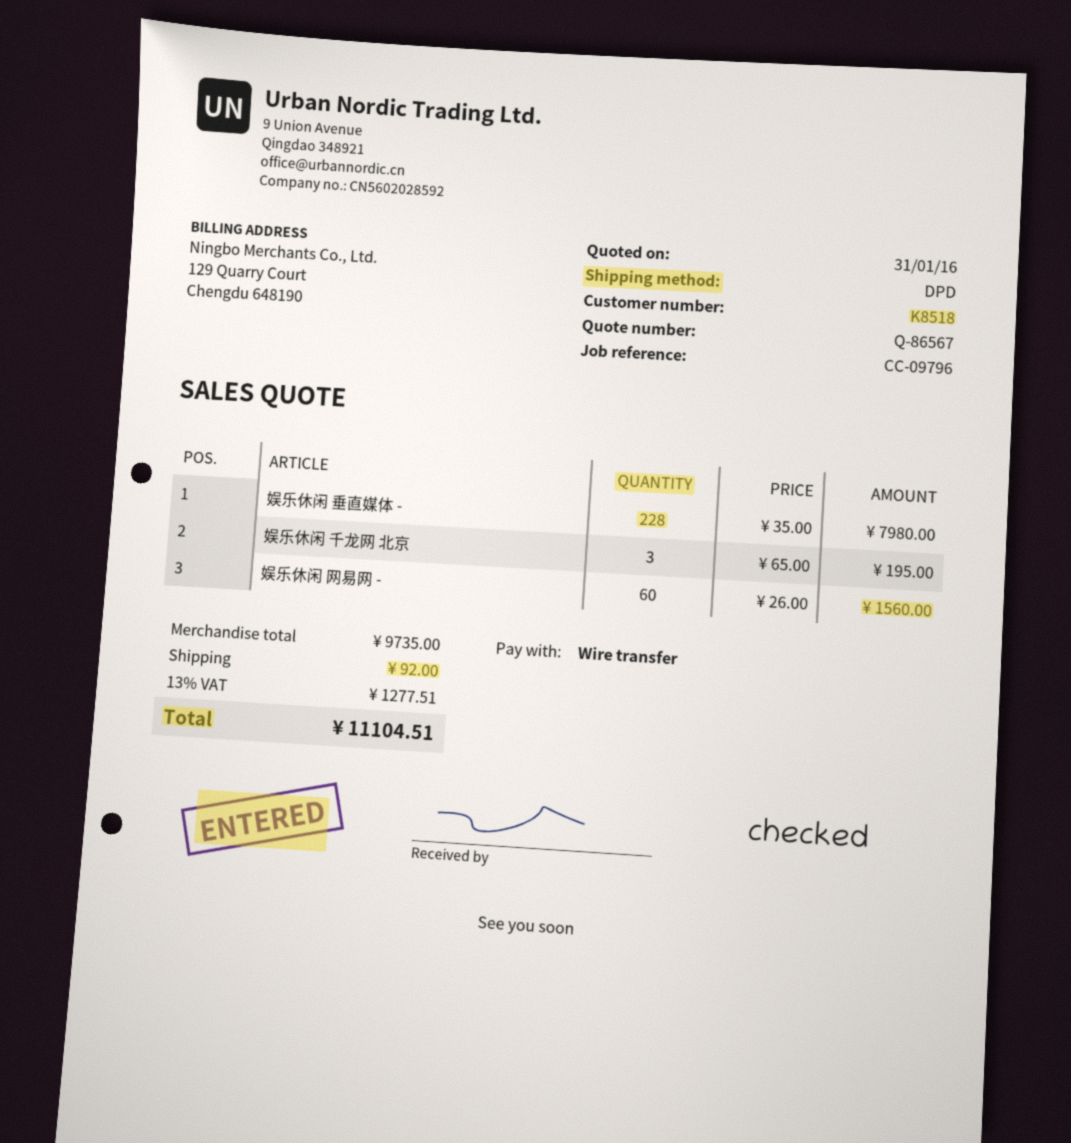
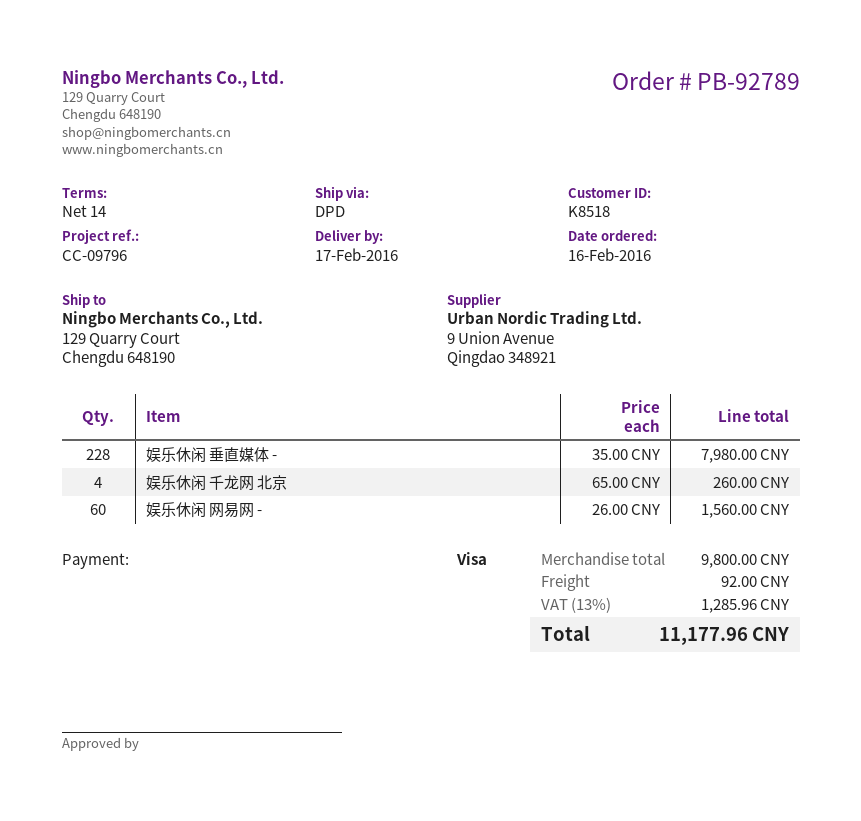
payment method: bank transfer -> Visa
娱乐休闲 千龙网 北京: 3 x 65.00 = 195.00 -> 4 x 65.00 = 260.00
subtotal: 9735.00 -> 9800.00
tax: 13% = 1277.51 -> 13% = 1285.96
total: 11104.51 -> 11177.96

